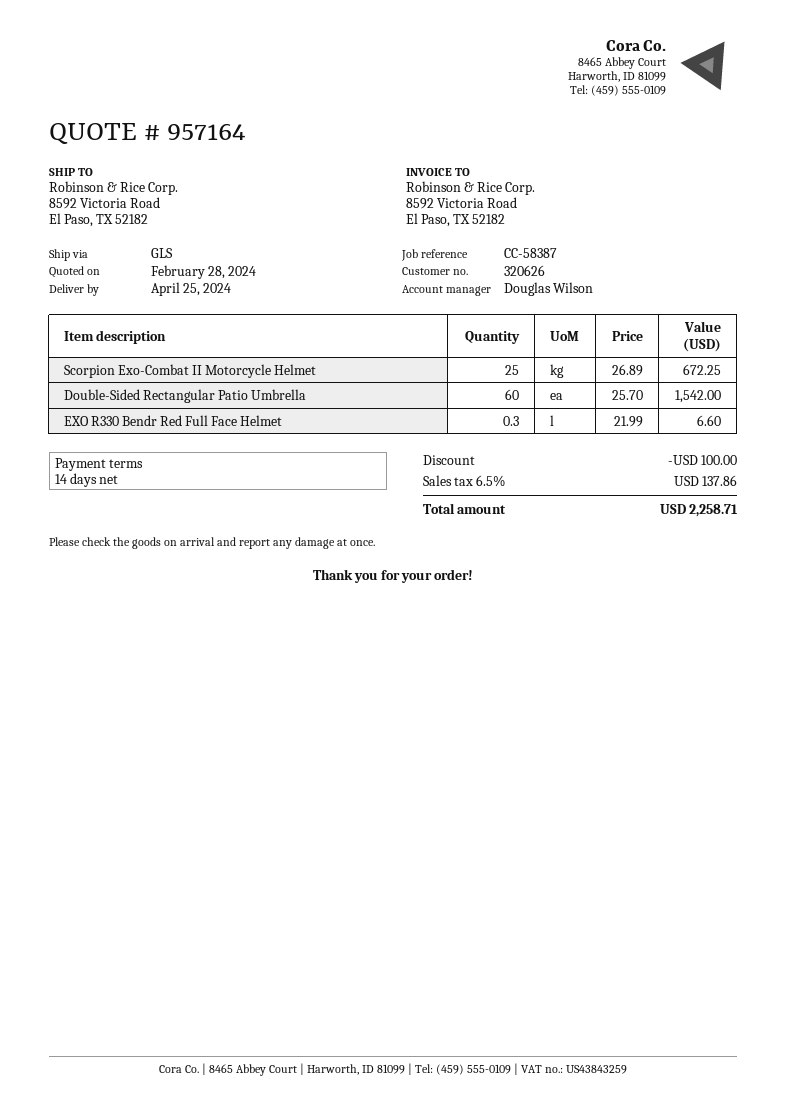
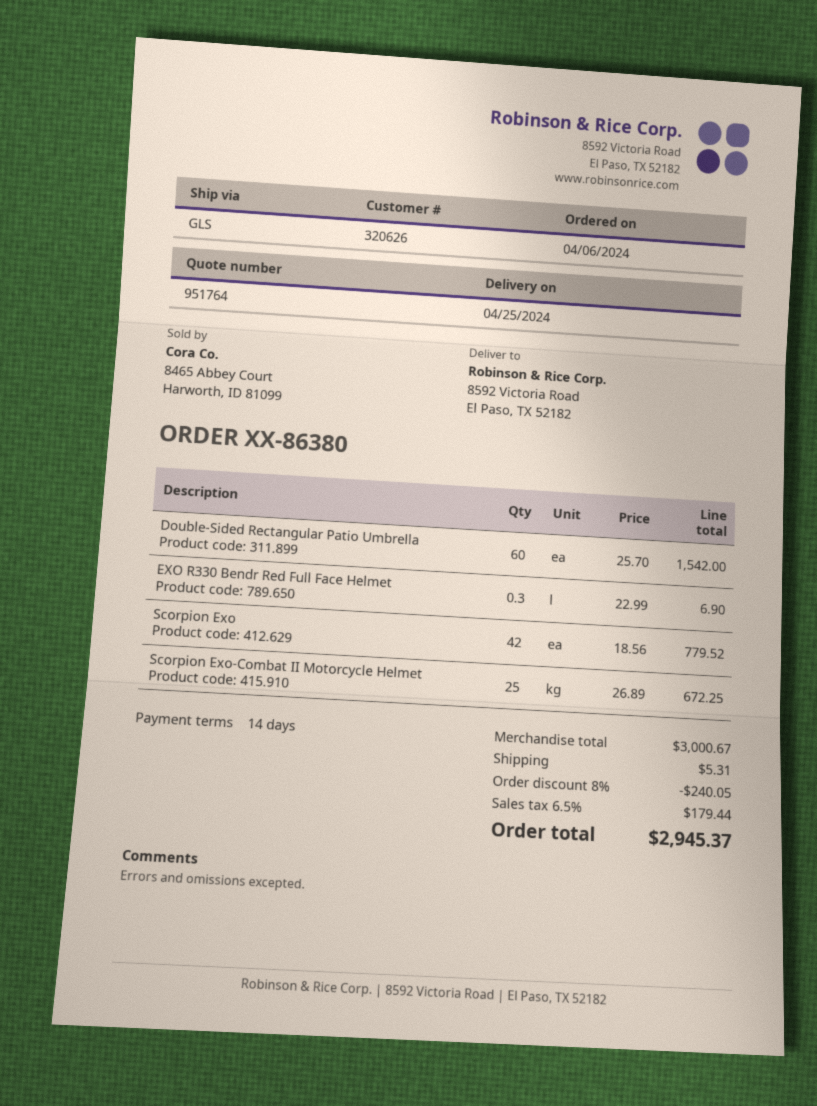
quote number: 957164 -> 951764
EXO R330 Bendr Red Full Face Helmet: 0.3 x 21.99 = 6.60 -> 0.3 x 22.99 = 6.90
Scorpion Exo: none -> 42 x 18.56 = 779.52
discount: 100.00 -> 240.05
shipping: none -> 5.31
tax: 6.5% = 137.86 -> 6.5% = 179.44
total: 2258.71 -> 2945.37

